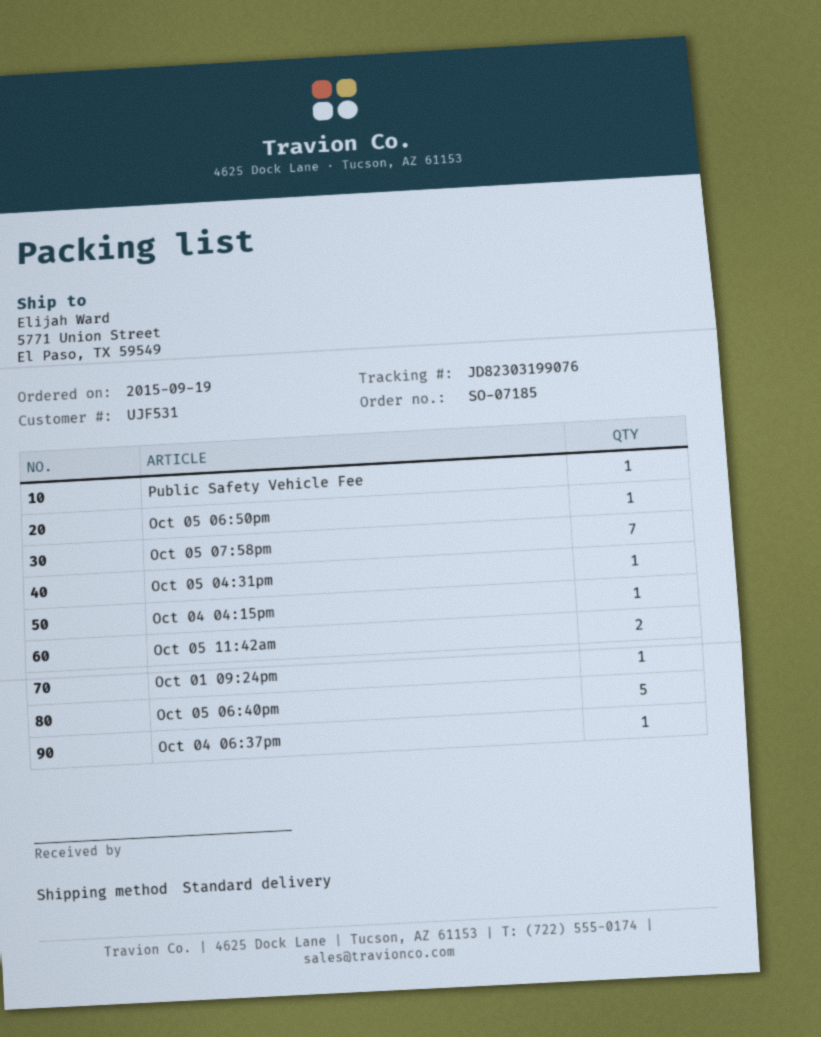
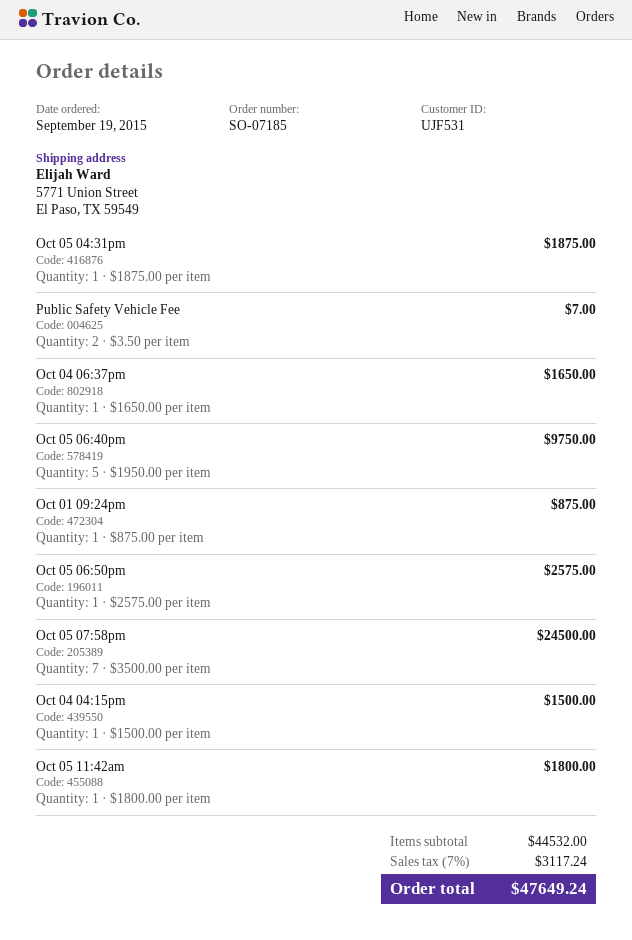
Public Safety Vehicle Fee: 1 -> 2
Oct 05 11:42am: 2 -> 1

